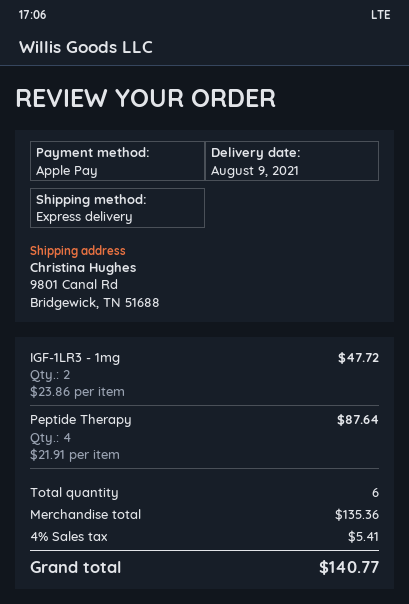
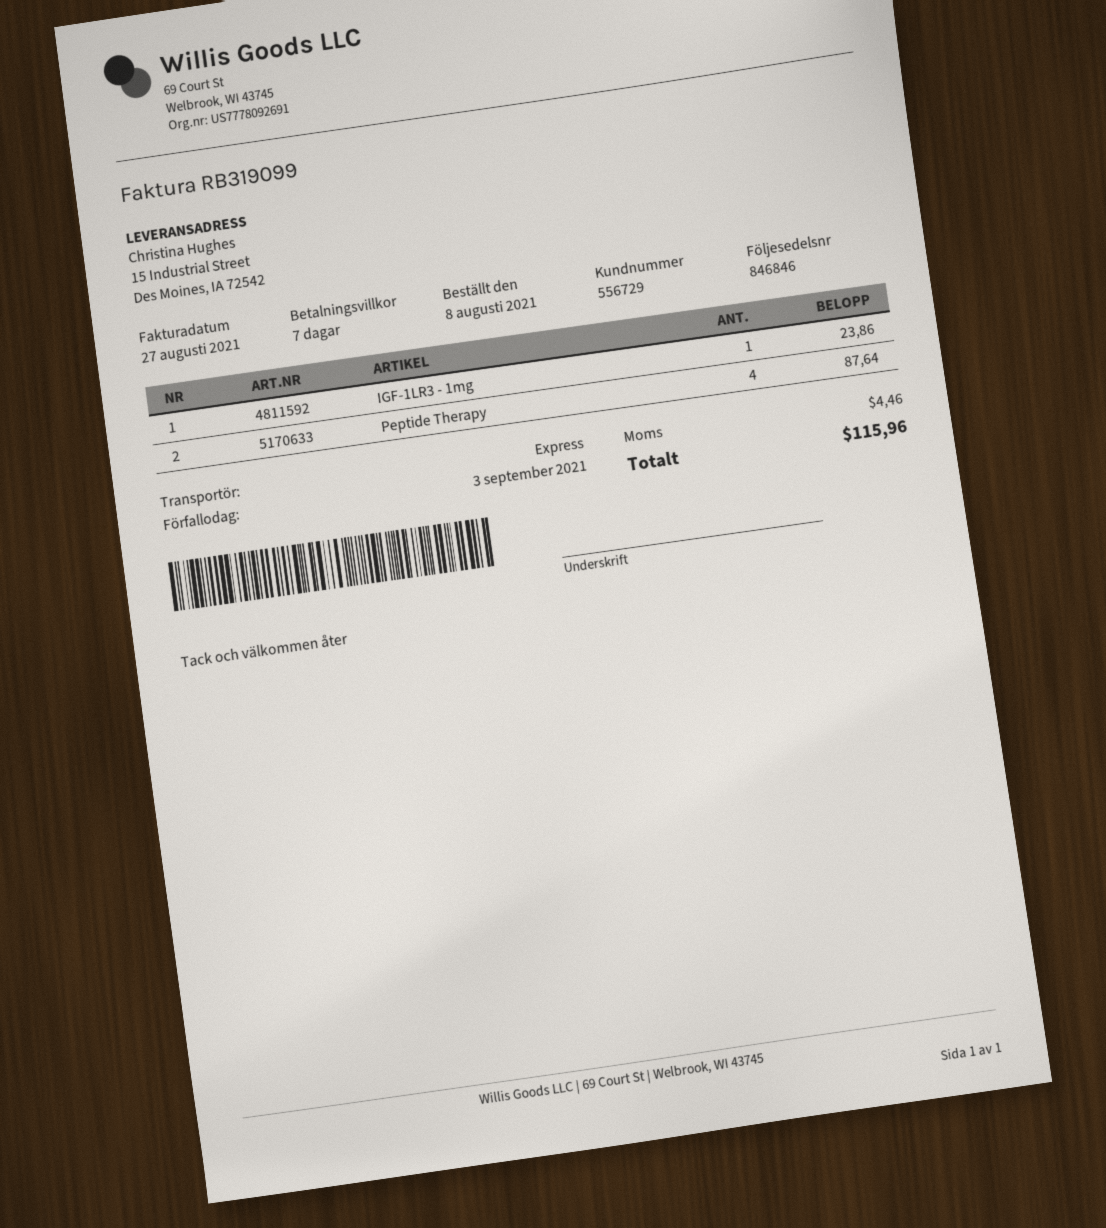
ship to: 9801 Canal Rd, Bridgewick, TN 51688 -> 15 Industrial Street, Des Moines, IA 72542
IGF-1LR3 - 1mg: 2 for 47.72 -> 1 for 23.86
tax: 5.41 -> 4.46
total: 140.77 -> 115.96

